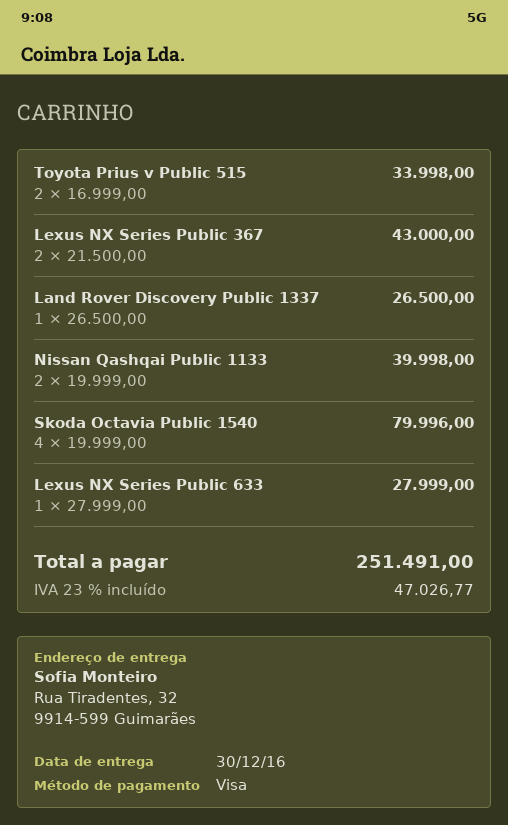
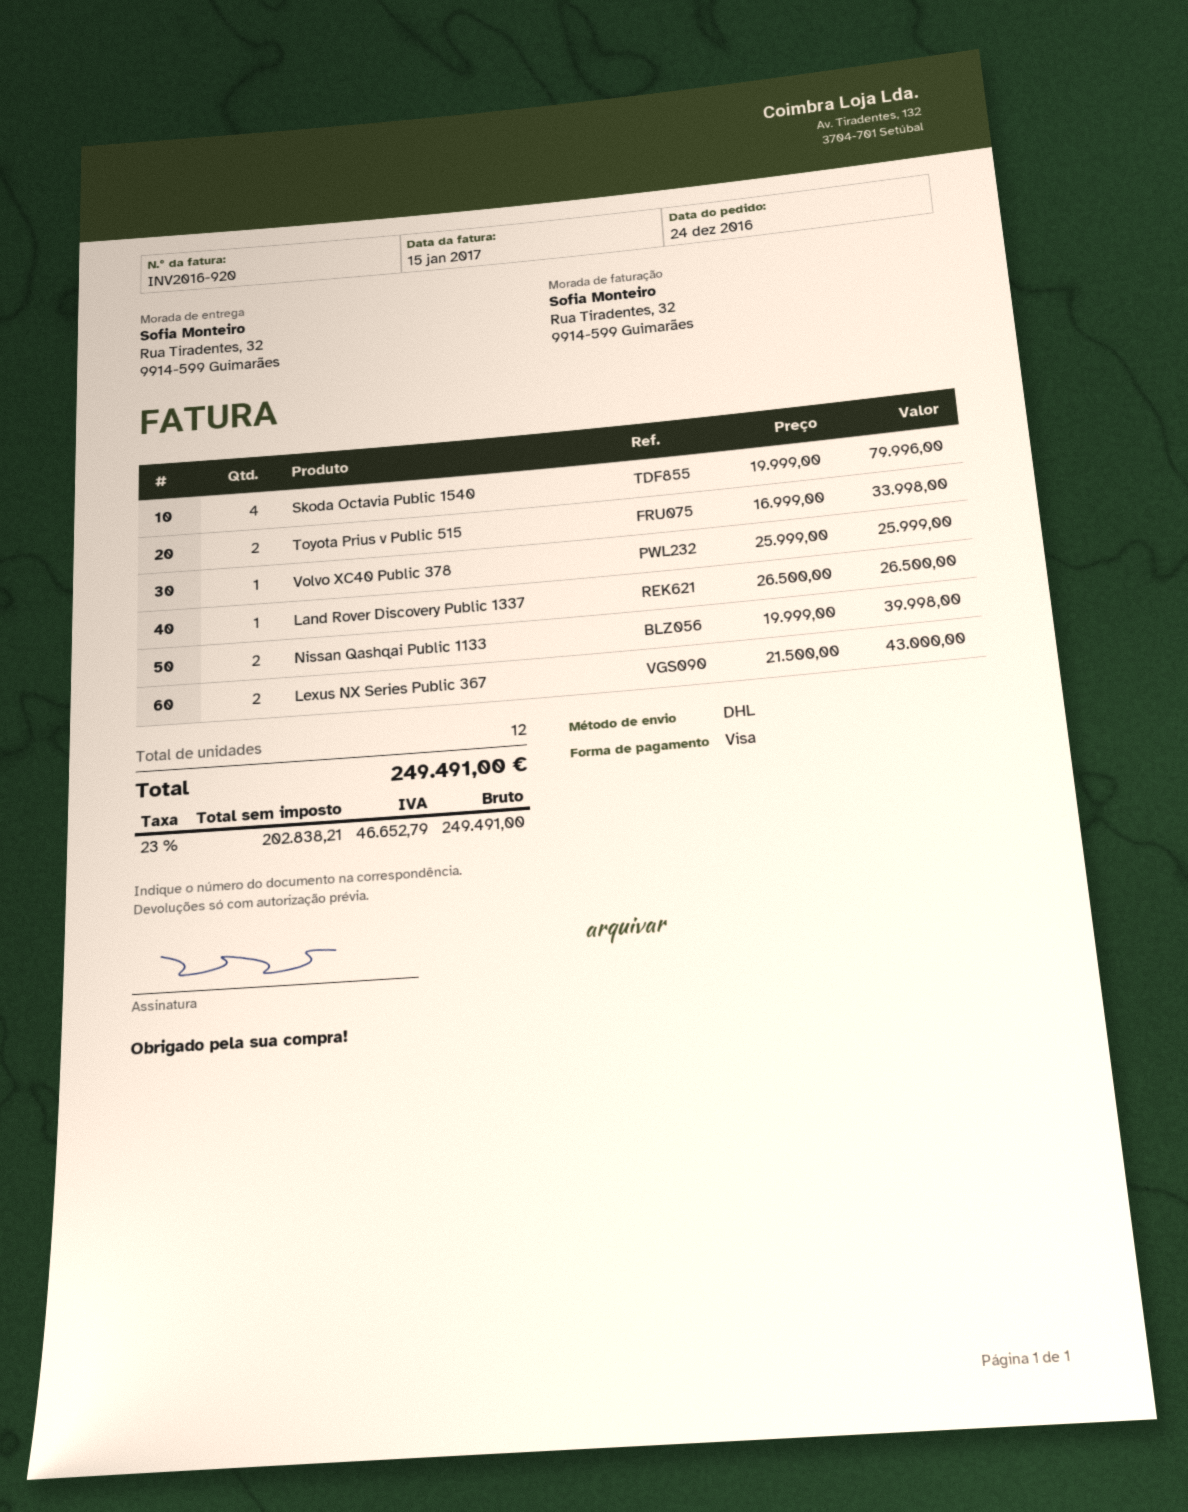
Lexus NX Series Public 633: 1 x 27999.00 = 27999.00 -> none
Volvo XC40 Public 378: none -> 1 x 25999.00 = 25999.00
tax: 23% = 47026.77 -> 23% = 46652.79
total: 251491.00 -> 249491.00

